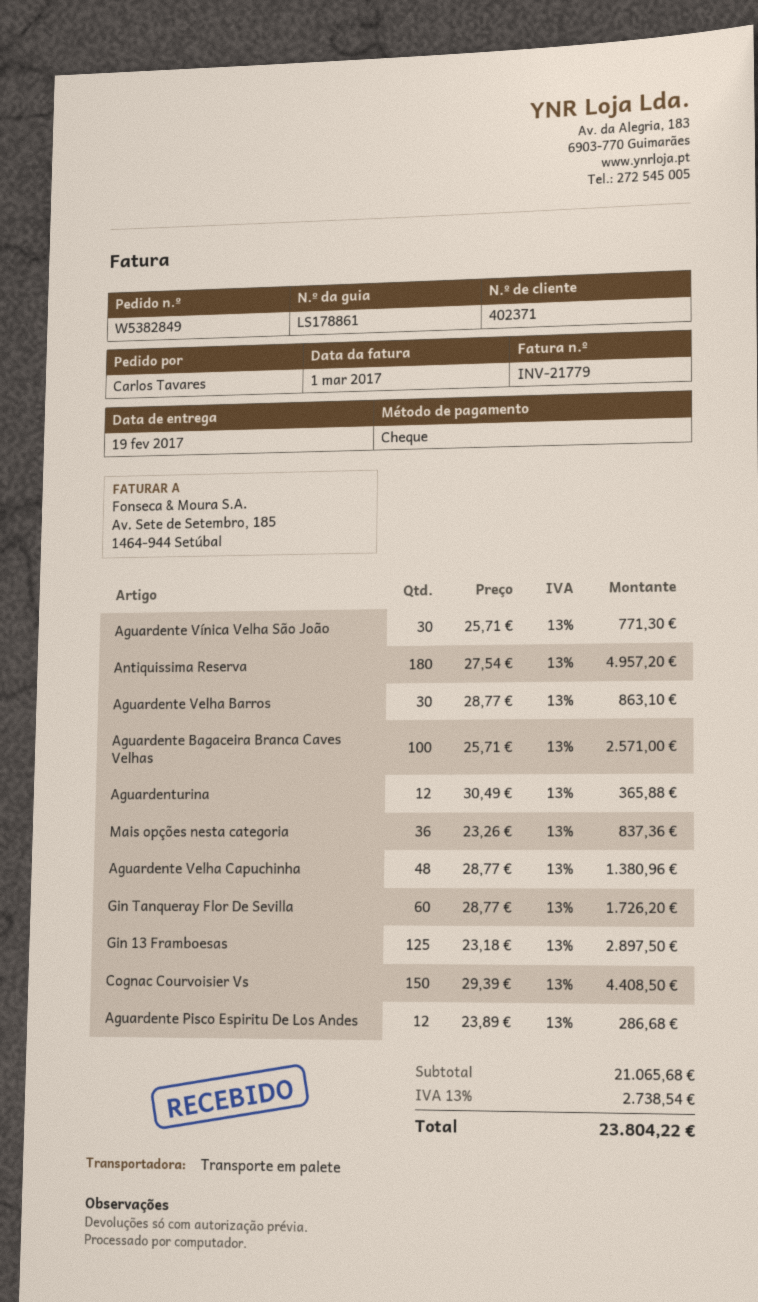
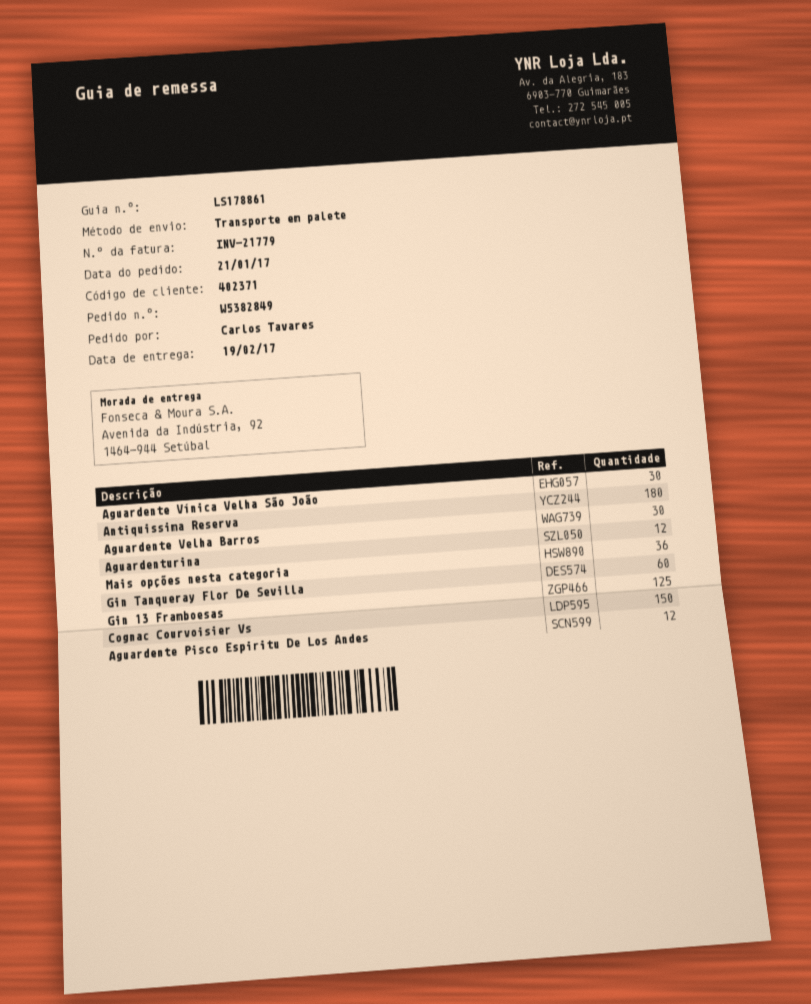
Aguardente Bagaceira Branca Caves Velhas: 100 -> none
Aguardente Velha Capuchinha: 48 -> none

